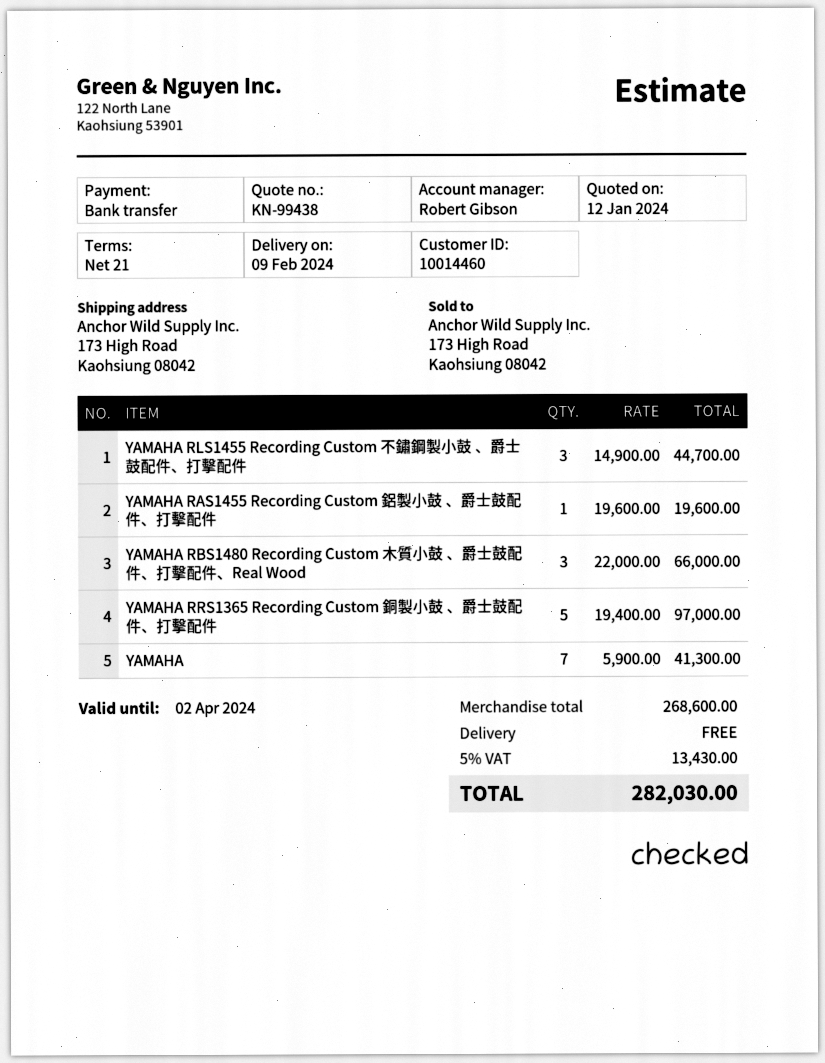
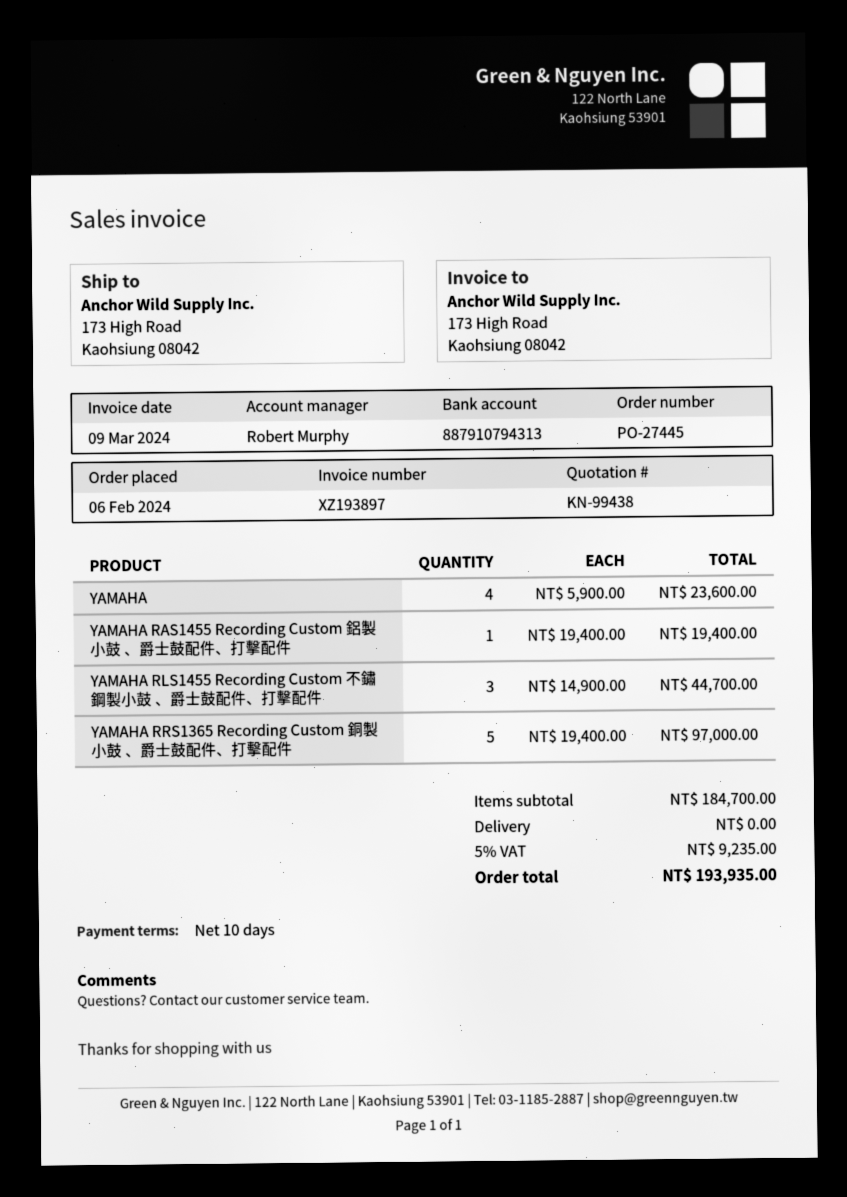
payment terms: 21 days -> 10 days
sales rep: Robert Gibson -> Robert Murphy
YAMAHA RAS1455 Recording Custom 鋁製小鼓 、爵士鼓配件、打擊配件: 1 x 19600.00 = 19600.00 -> 1 x 19400.00 = 19400.00
YAMAHA RBS1480 Recording Custom 木質小鼓 、爵士鼓配件、打擊配件、Real Wood: 3 x 22000.00 = 66000.00 -> none
YAMAHA: 7 x 5900.00 = 41300.00 -> 4 x 5900.00 = 23600.00
subtotal: 268600.00 -> 184700.00
tax: 5% = 13430.00 -> 5% = 9235.00
total: 282030.00 -> 193935.00

